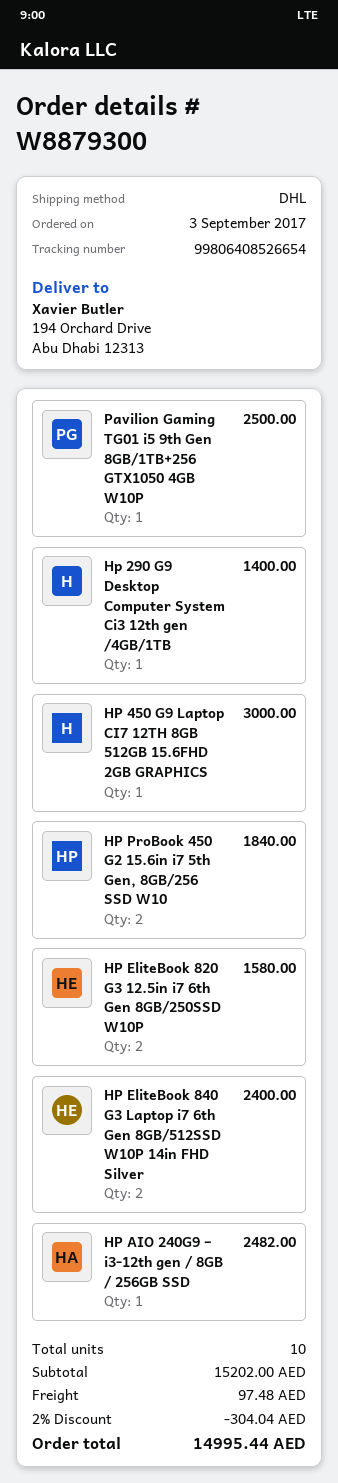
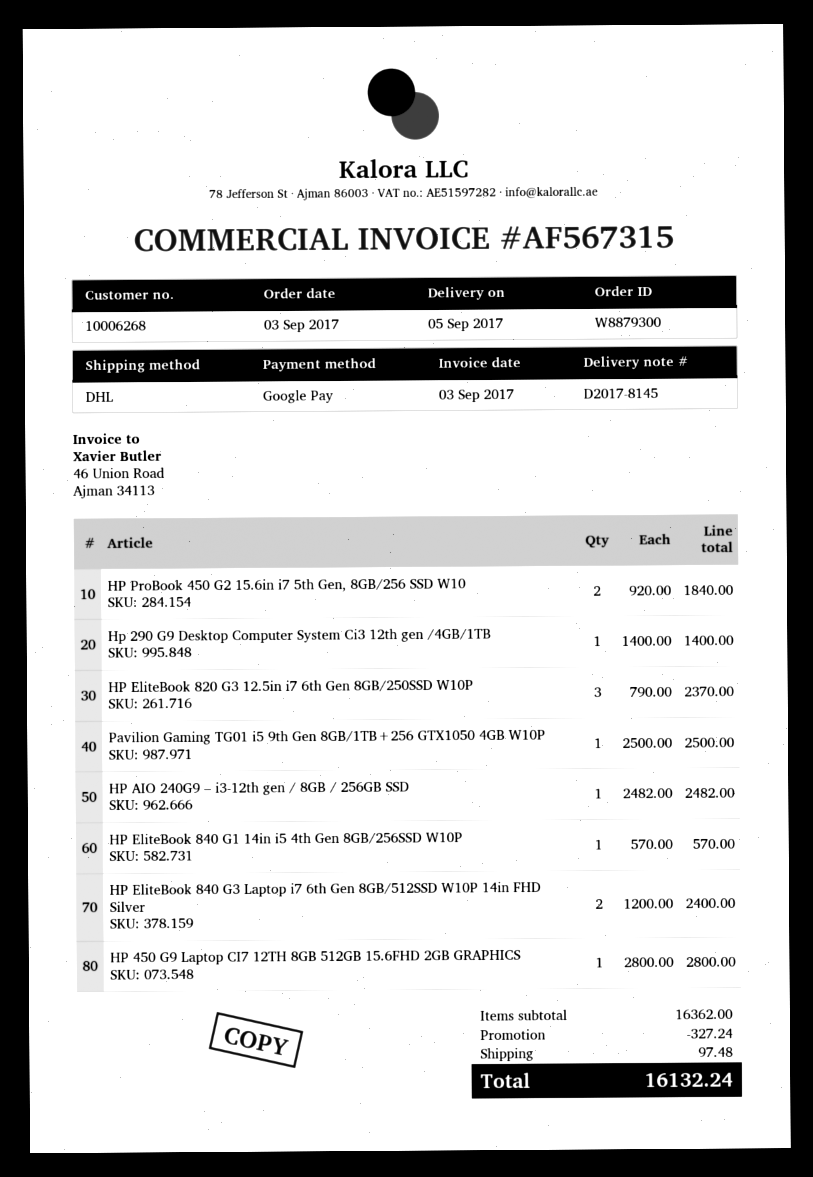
HP 450 G9 Laptop CI7 12TH 8GB 512GB 15.6FHD 2GB GRAPHICS: 1 for 3000.00 -> 1 for 2800.00
HP EliteBook 820 G3 12.5in i7 6th Gen 8GB/250SSD W10P: 2 for 1580.00 -> 3 for 2370.00
HP EliteBook 840 G1 14in i5 4th Gen 8GB/256SSD W10P: none -> 1 for 570.00
subtotal: 15202.00 -> 16362.00
discount: 304.04 -> 327.24
total: 14995.44 -> 16132.24

